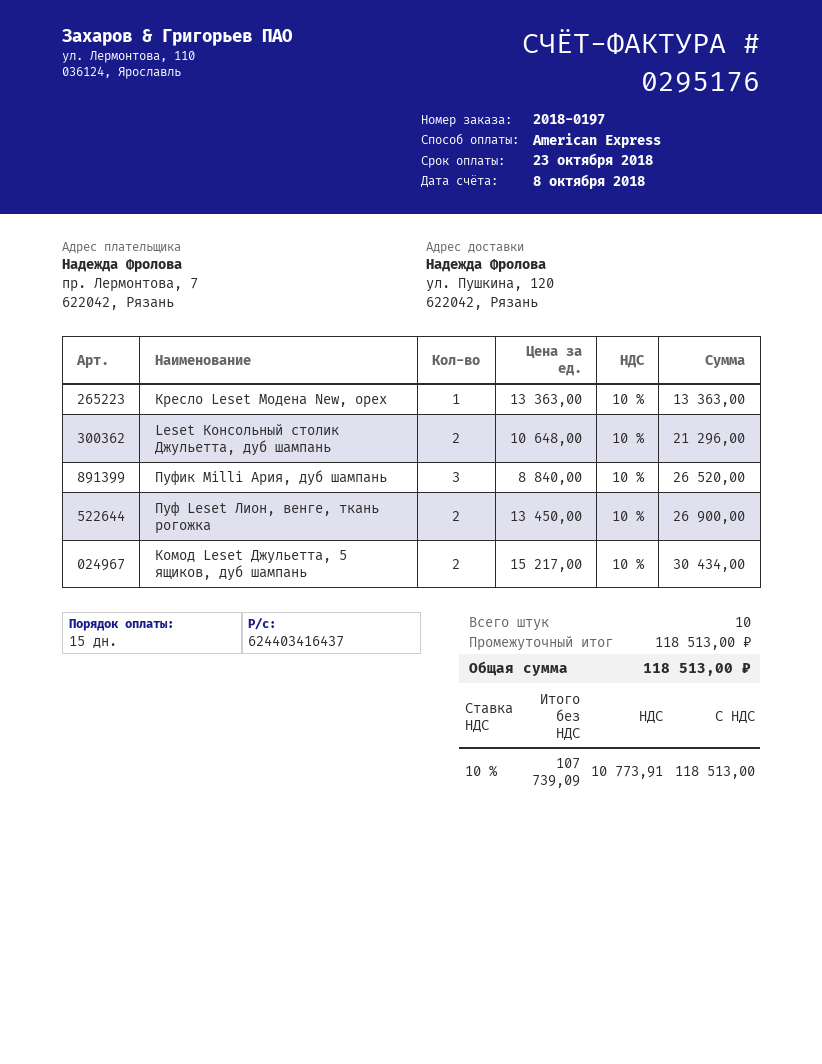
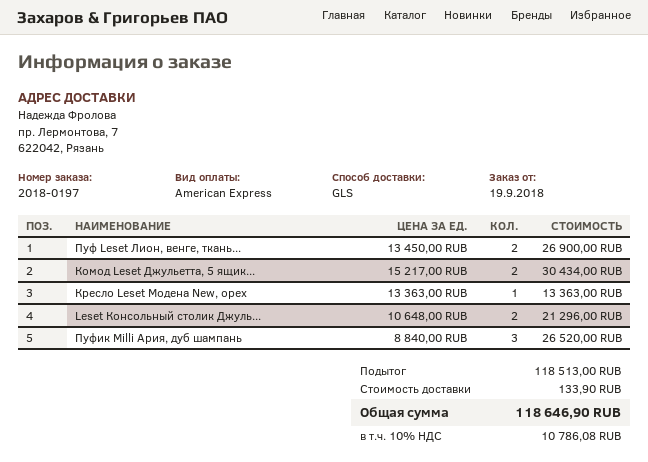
ship to: ул. Пушкина, 120, 622042, Рязань -> пр. Лермонтова, 7, 622042, Рязань
shipping: none -> 133.90
tax: 10% = 10773.91 -> 10% = 10786.08
total: 118513.00 -> 118646.90

